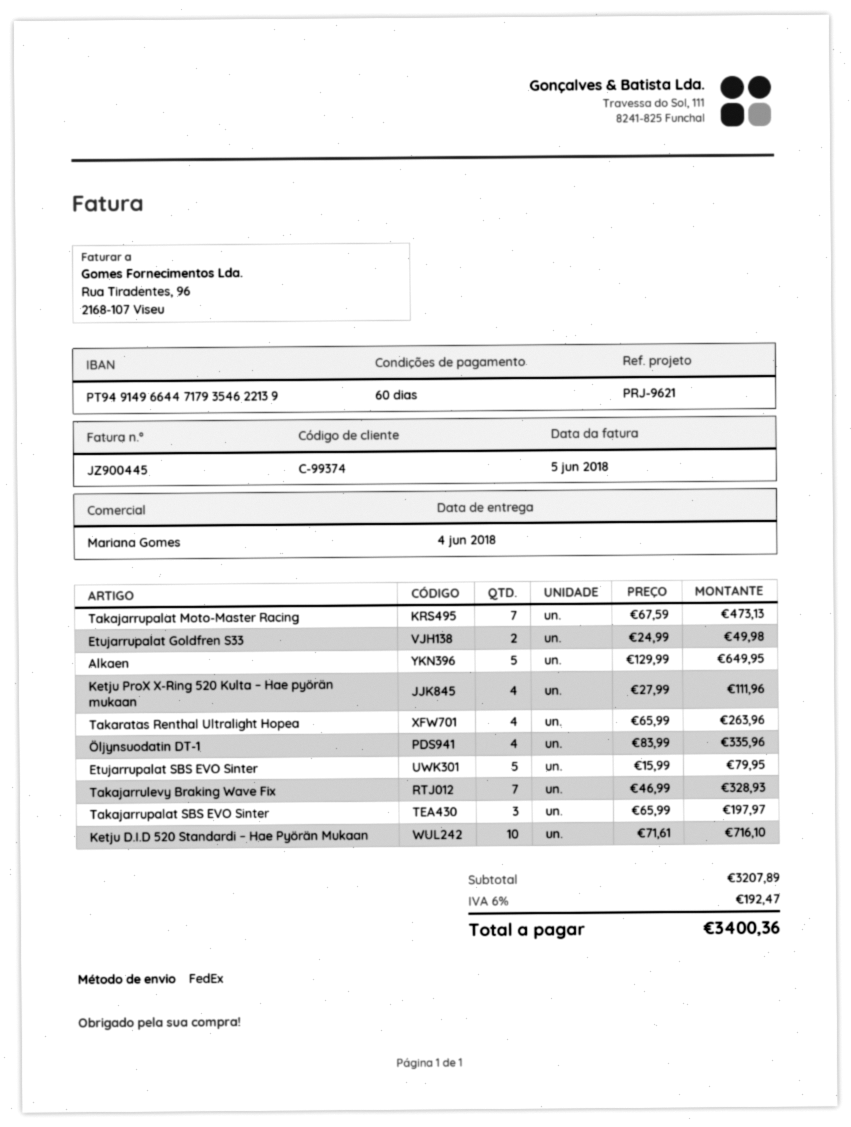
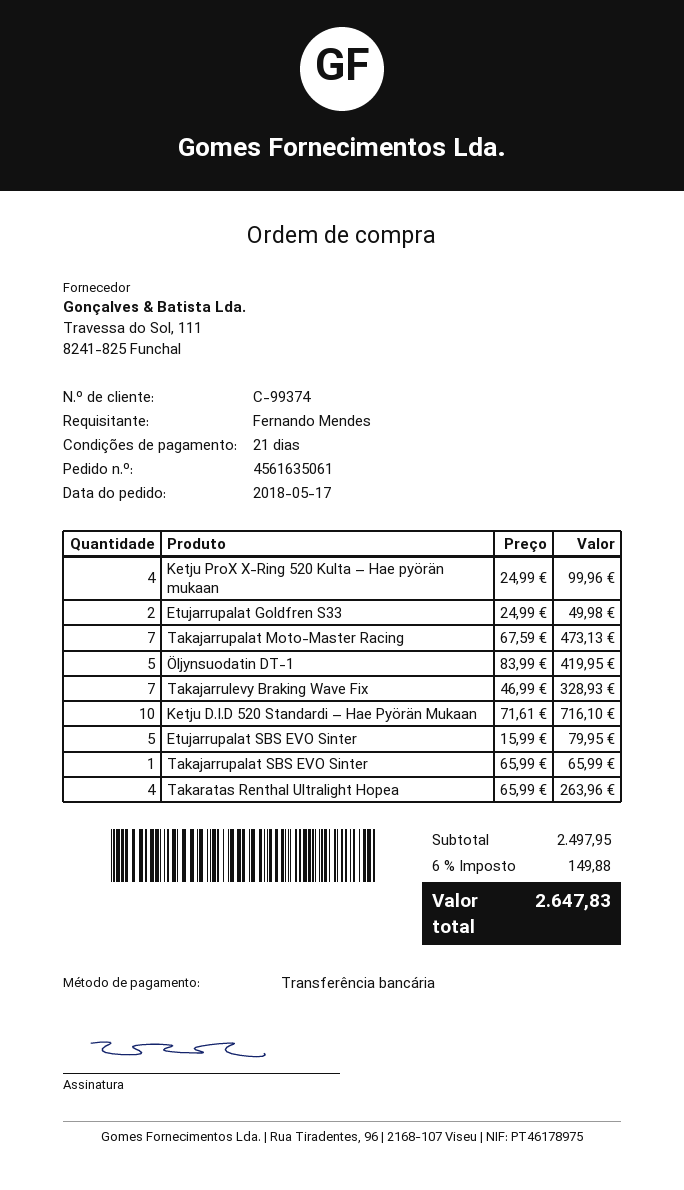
payment terms: 60 days -> 21 days
Alkaen: 5 x 129.99 = 649.95 -> none
Ketju ProX X-Ring 520 Kulta – Hae pyörän mukaan: 4 x 27.99 = 111.96 -> 4 x 24.99 = 99.96
Öljynsuodatin DT-1: 4 x 83.99 = 335.96 -> 5 x 83.99 = 419.95
Takajarrupalat SBS EVO Sinter: 3 x 65.99 = 197.97 -> 1 x 65.99 = 65.99
subtotal: 3207.89 -> 2497.95
tax: 6% = 192.47 -> 6% = 149.88
total: 3400.36 -> 2647.83

